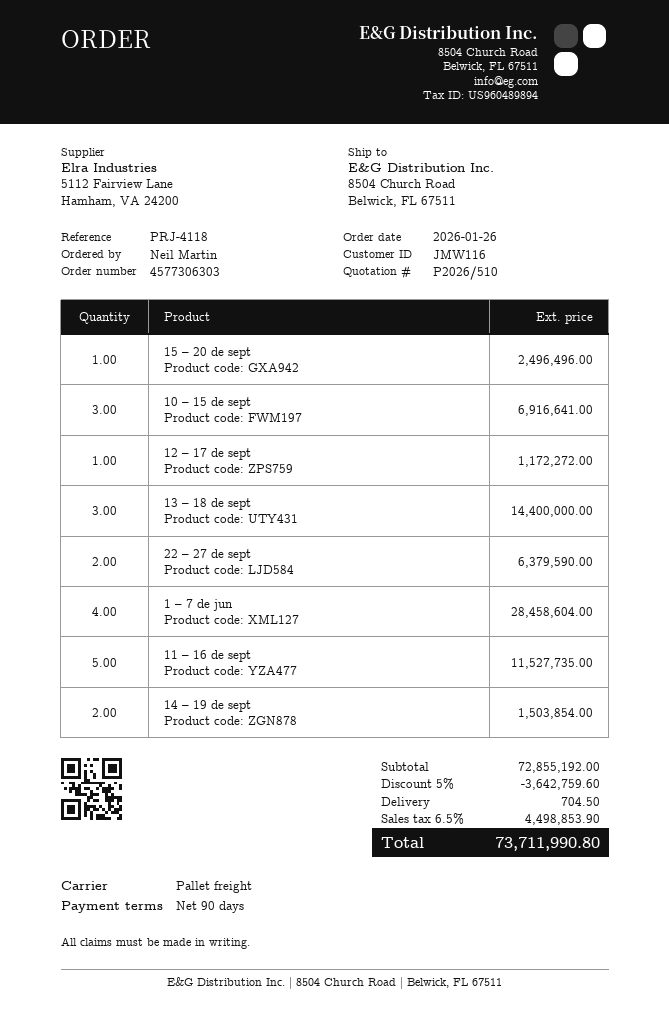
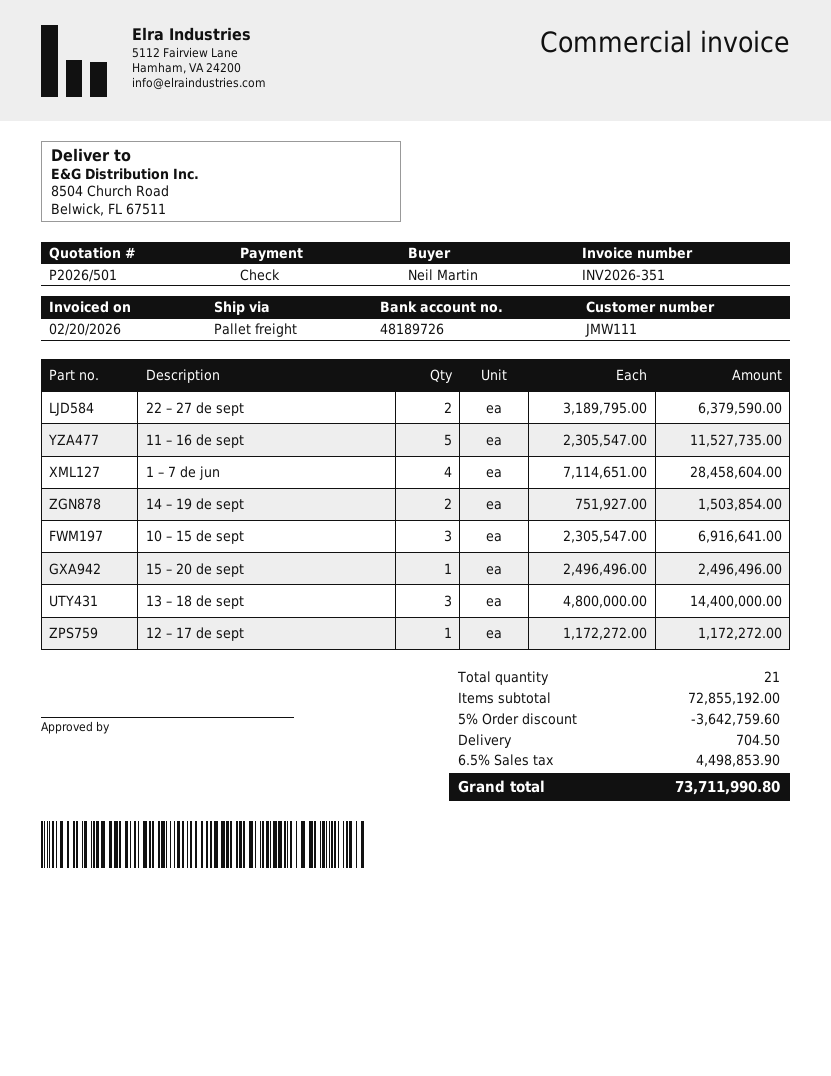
quote number: P2026/510 -> P2026/501
customer number: JMW116 -> JMW111

